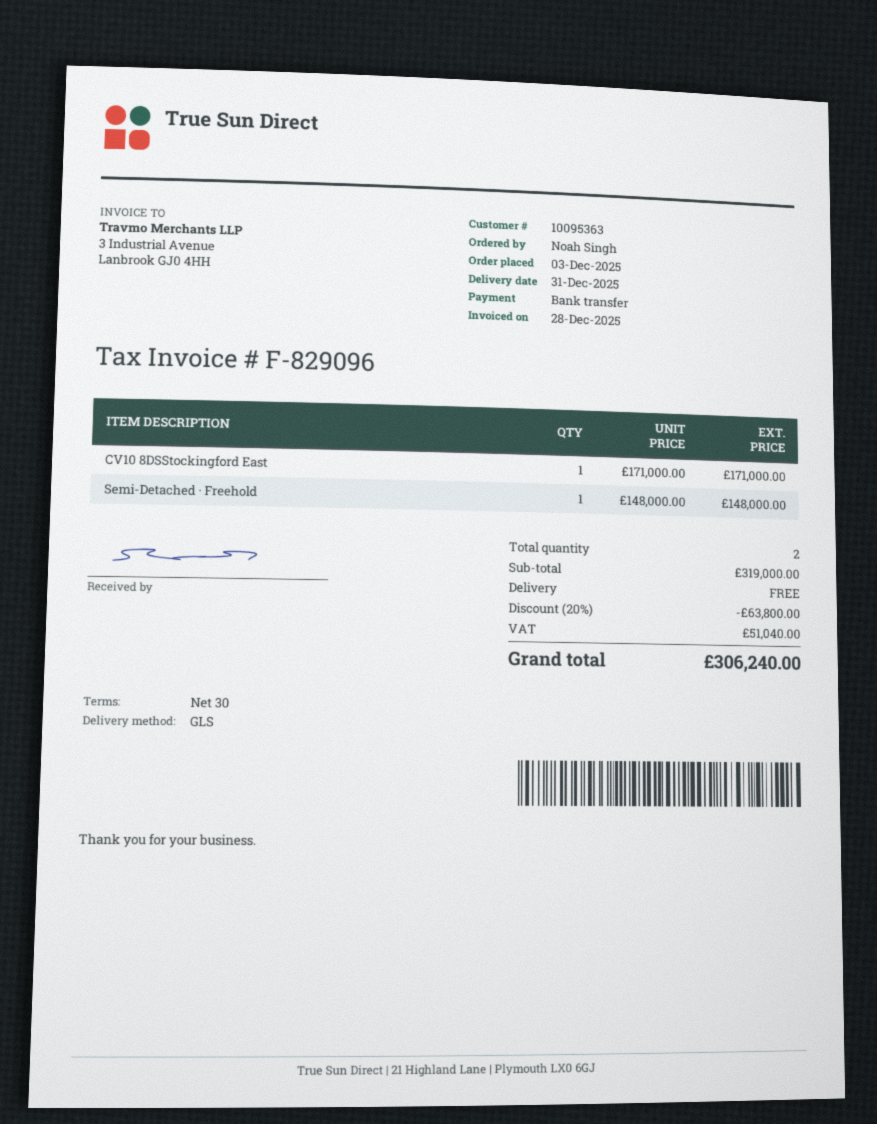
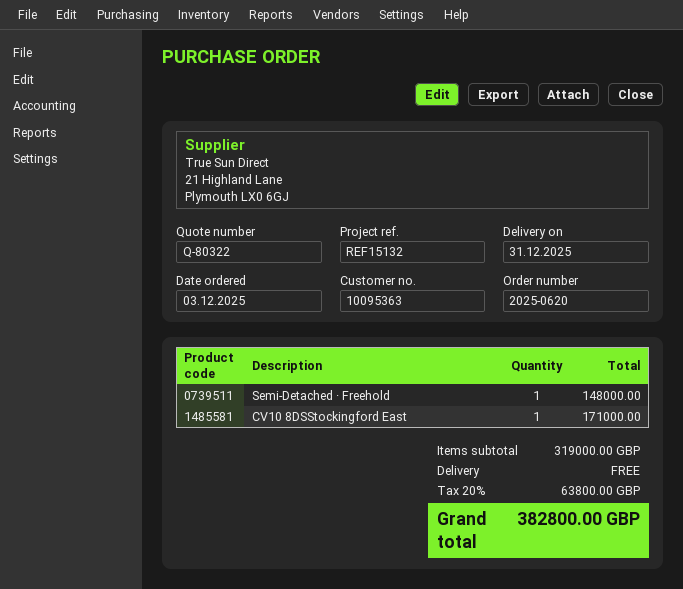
discount: 20% = 63800.00 -> none
tax: 51040.00 -> 63800.00
total: 306240.00 -> 382800.00

